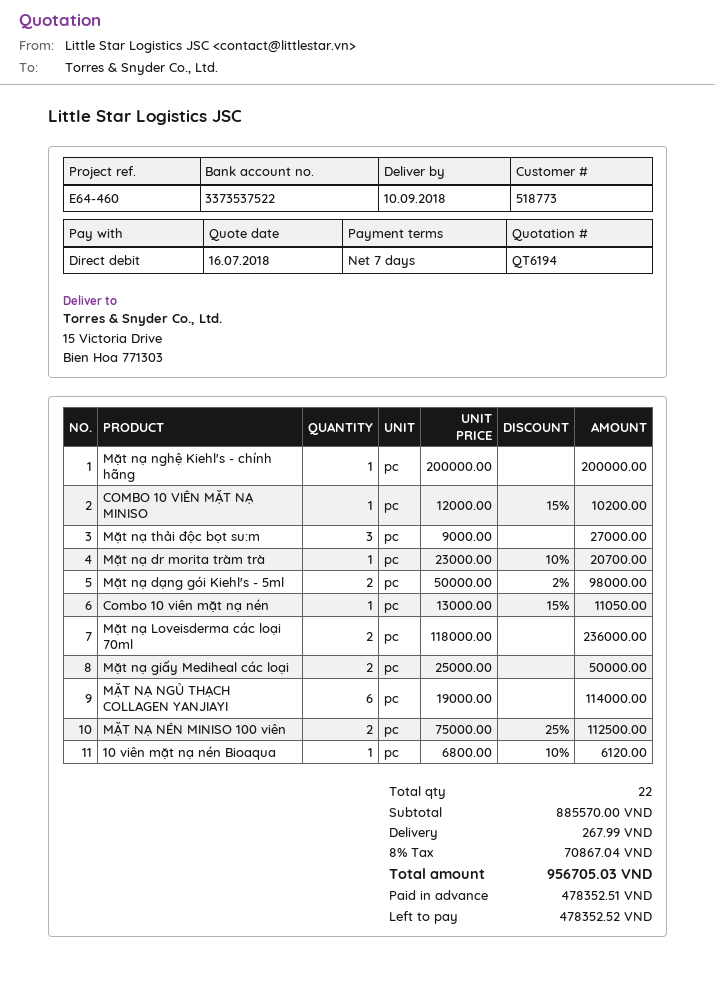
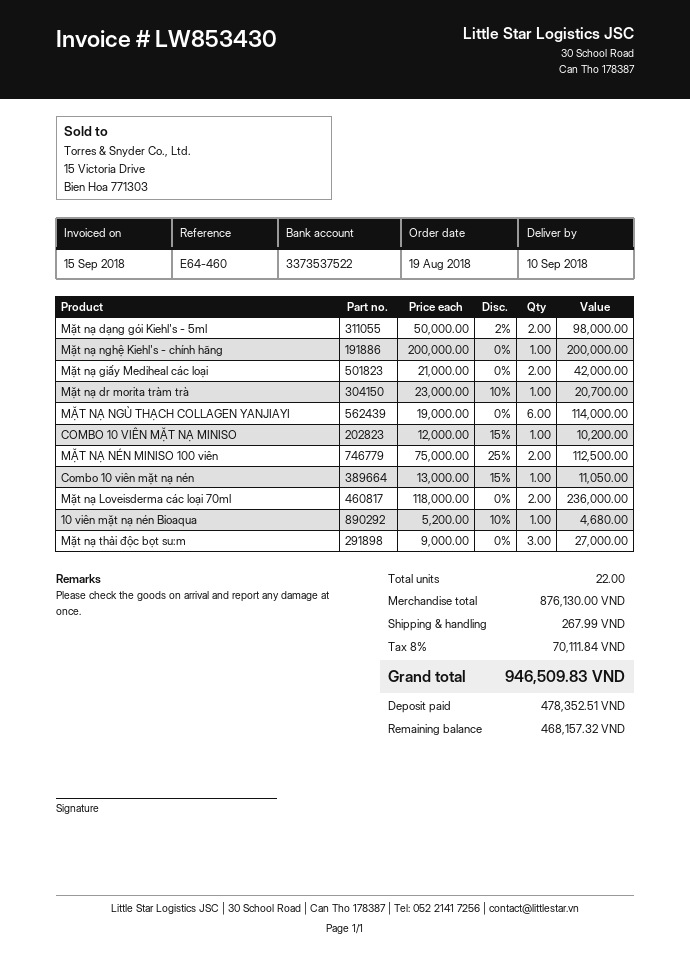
Mặt nạ giấy Mediheal các loại: 2 x 25000.00 = 50000.00 -> 2 x 21000.00 = 42000.00
10 viên mặt nạ nén Bioaqua: 1 x 6800.00 - 10% = 6120.00 -> 1 x 5200.00 - 10% = 4680.00
subtotal: 885570.00 -> 876130.00
tax: 8% = 70867.04 -> 8% = 70111.84
total: 956705.03 -> 946509.83
balance: 478352.52 -> 468157.32

